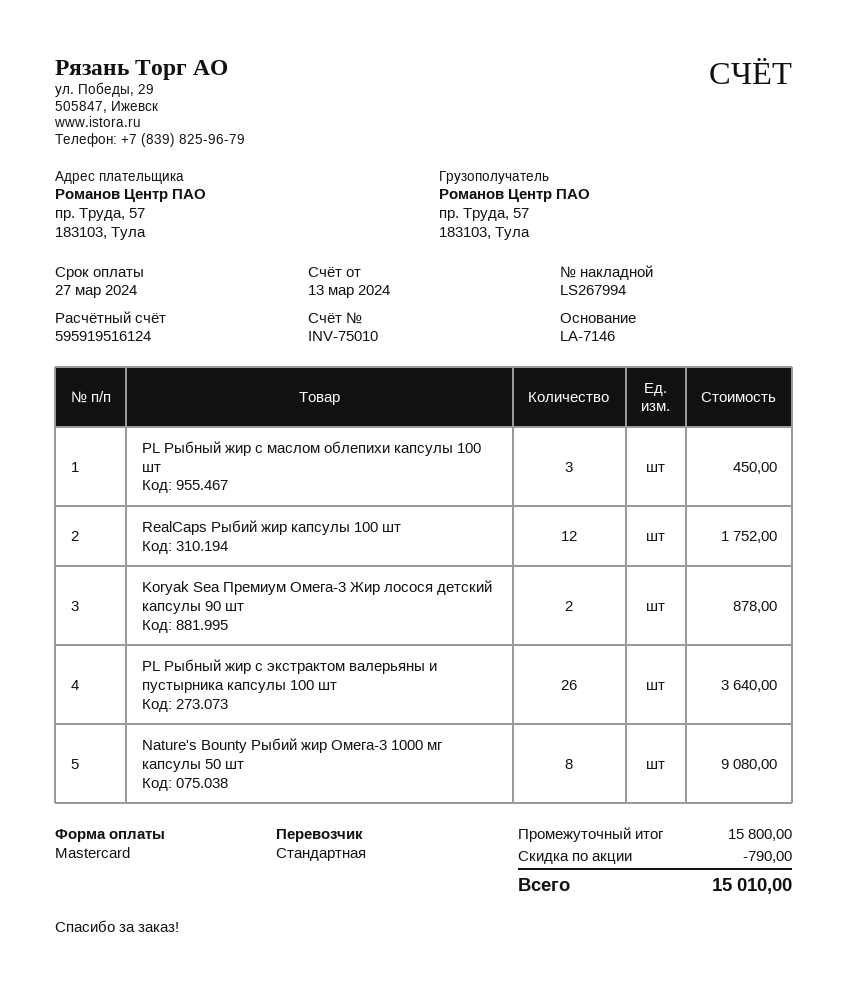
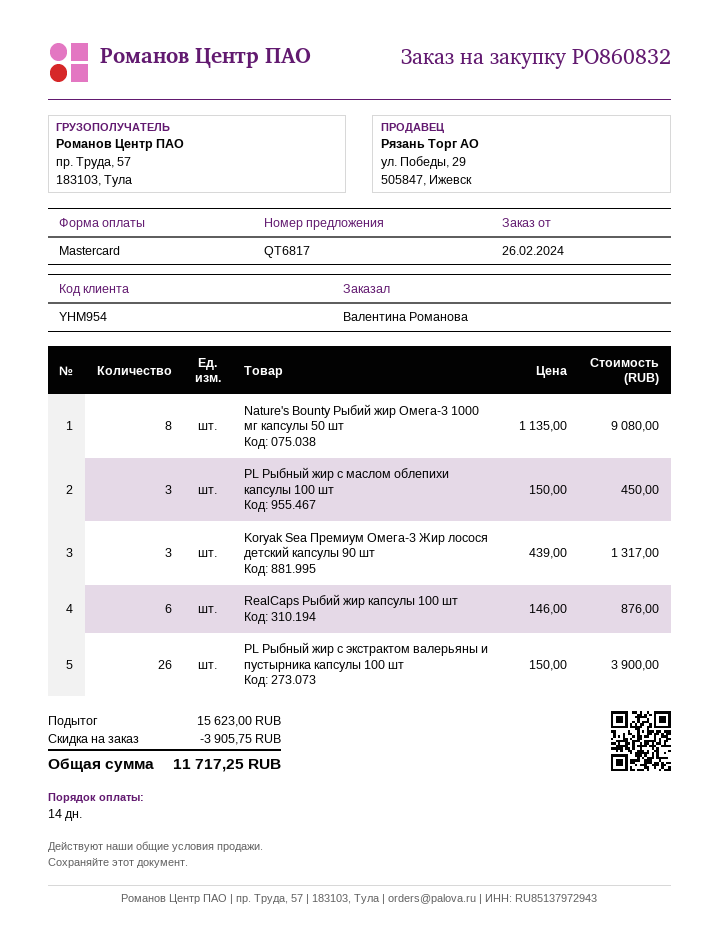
RealCaps Рыбий жир капсулы 100 шт: 12 for 1752.00 -> 6 for 876.00
Koryak Sea Премиум Омега-3 Жир лосося детский капсулы 90 шт: 2 for 878.00 -> 3 for 1317.00
PL Рыбный жир с экстрактом валерьяны и пустырника капсулы 100 шт: 26 for 3640.00 -> 26 for 3900.00
subtotal: 15800.00 -> 15623.00
discount: 790.00 -> 3905.75
total: 15010.00 -> 11717.25

